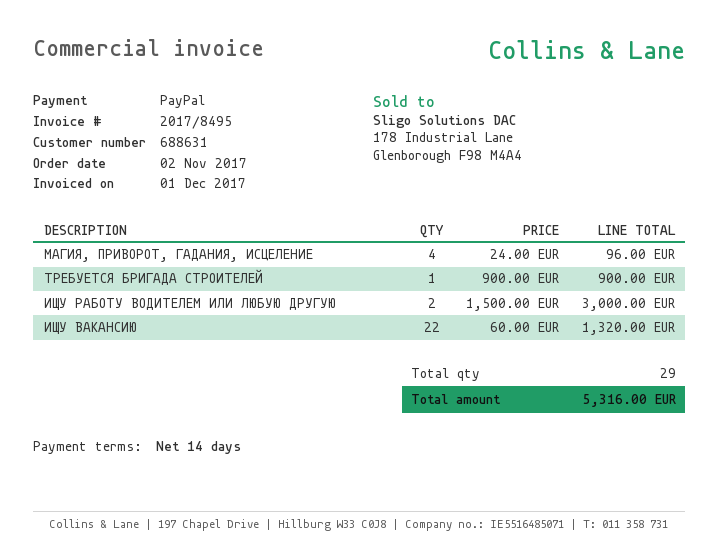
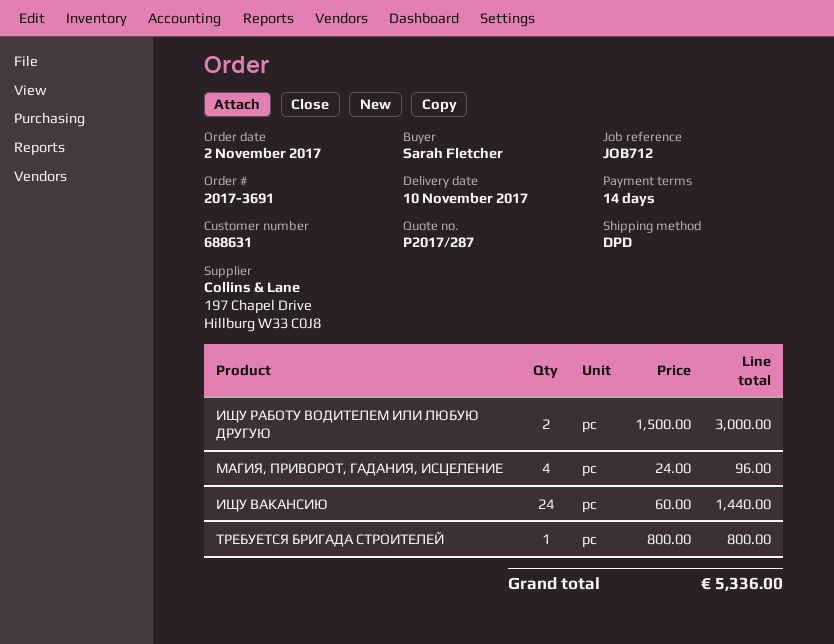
ТРЕБУЕТСЯ БРИГАДА СТРОИТЕЛЕЙ: 1 x 900.00 = 900.00 -> 1 x 800.00 = 800.00
ИЩУ ВАКАНСИЮ: 22 x 60.00 = 1320.00 -> 24 x 60.00 = 1440.00
total: 5316.00 -> 5336.00

